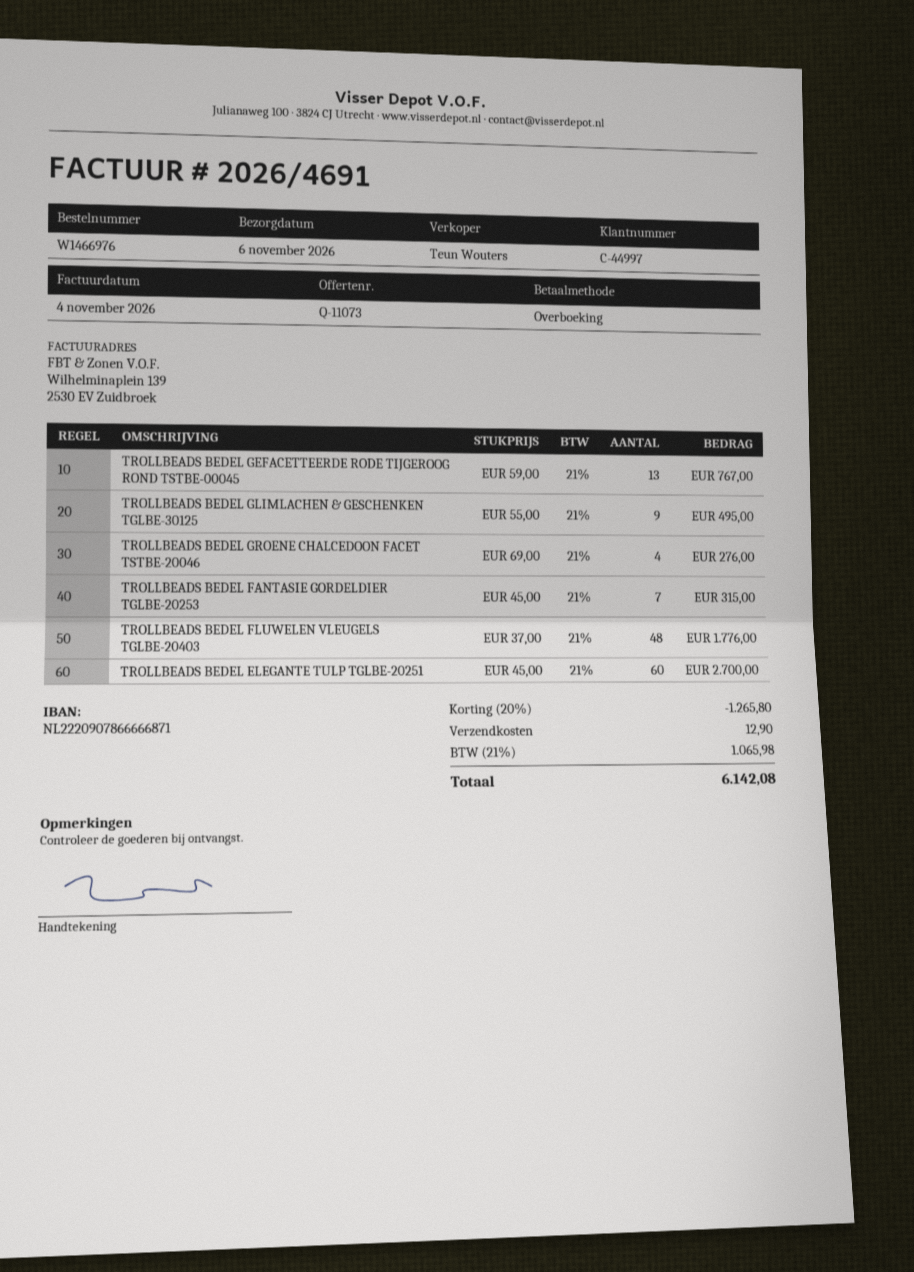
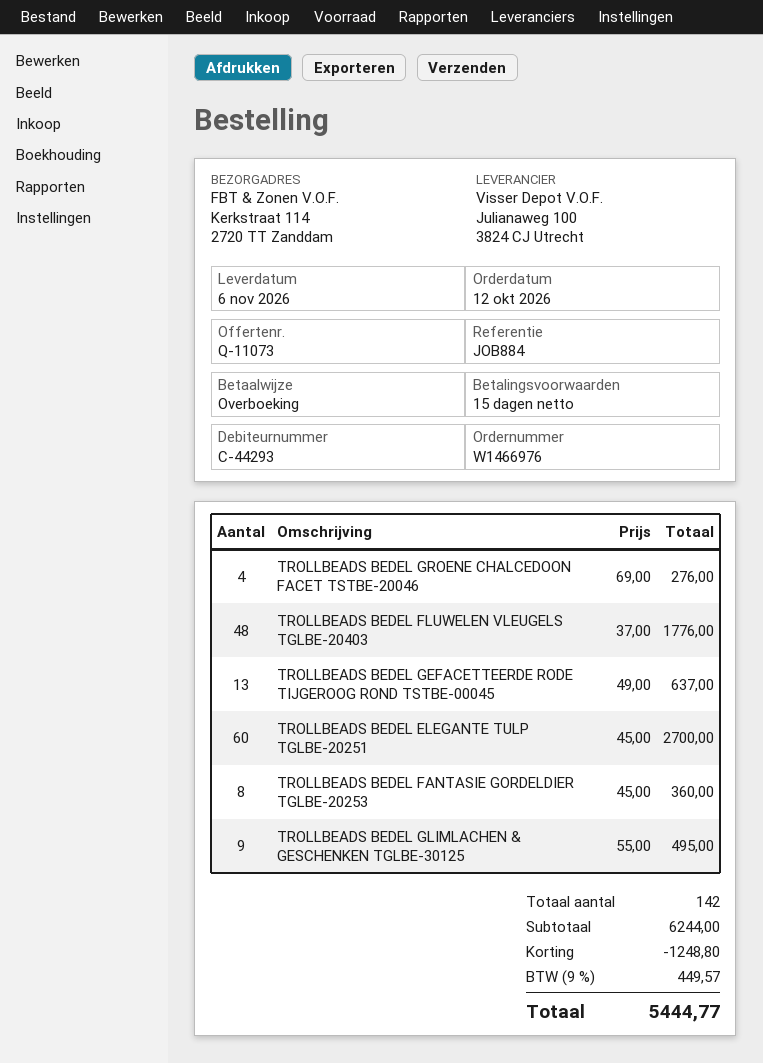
customer number: C-44997 -> C-44293
TROLLBEADS BEDEL GEFACETTEERDE RODE TIJGEROOG ROND TSTBE-00045: 13 x 59.00 = 767.00 -> 13 x 49.00 = 637.00
TROLLBEADS BEDEL FANTASIE GORDELDIER TGLBE-20253: 7 x 45.00 = 315.00 -> 8 x 45.00 = 360.00
discount: 1265.80 -> 1248.80
shipping: 12.90 -> none
tax: 21% = 1065.98 -> 9% = 449.57
total: 6142.08 -> 5444.77

